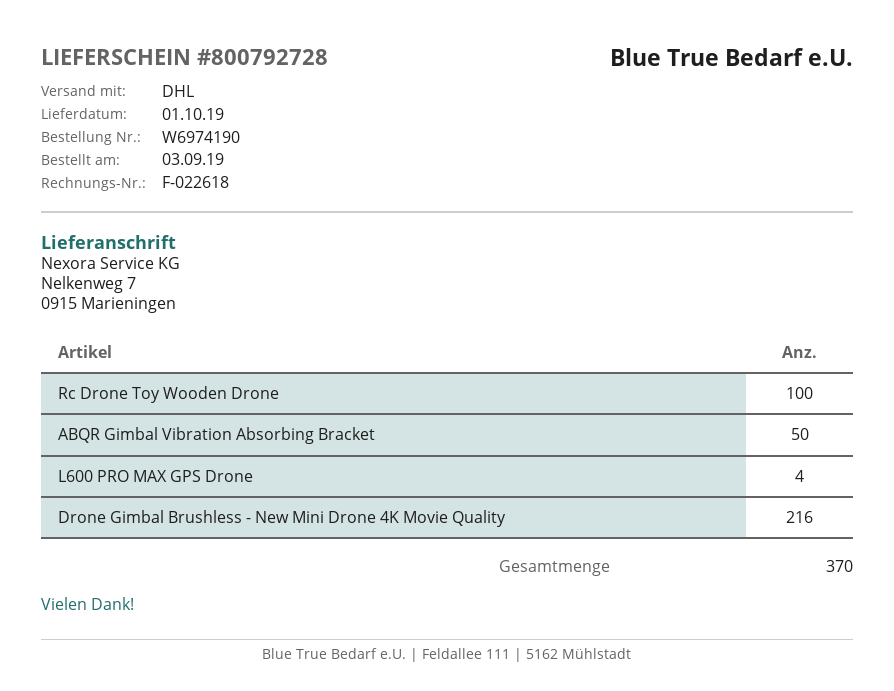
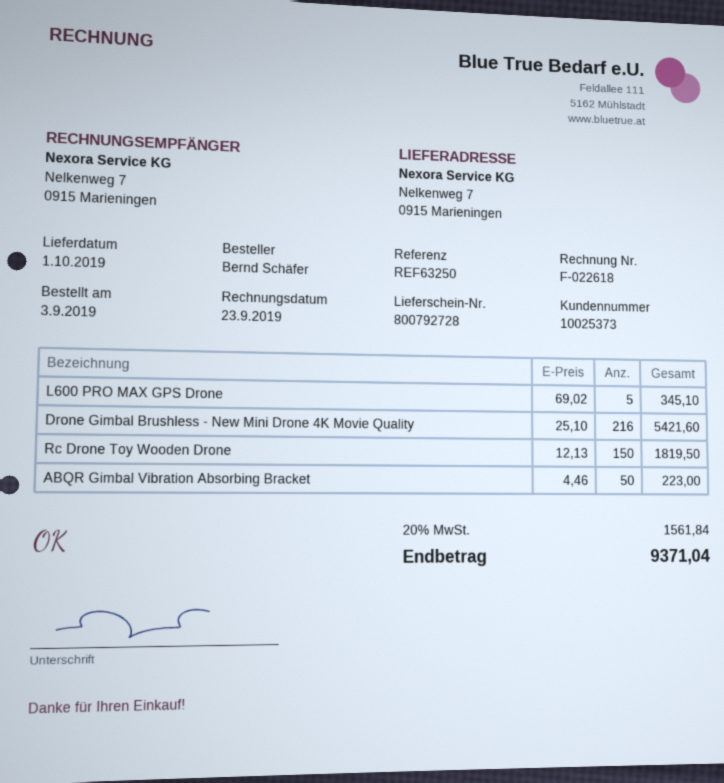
Rc Drone Toy Wooden Drone: 100 -> 150
L600 PRO MAX GPS Drone: 4 -> 5

